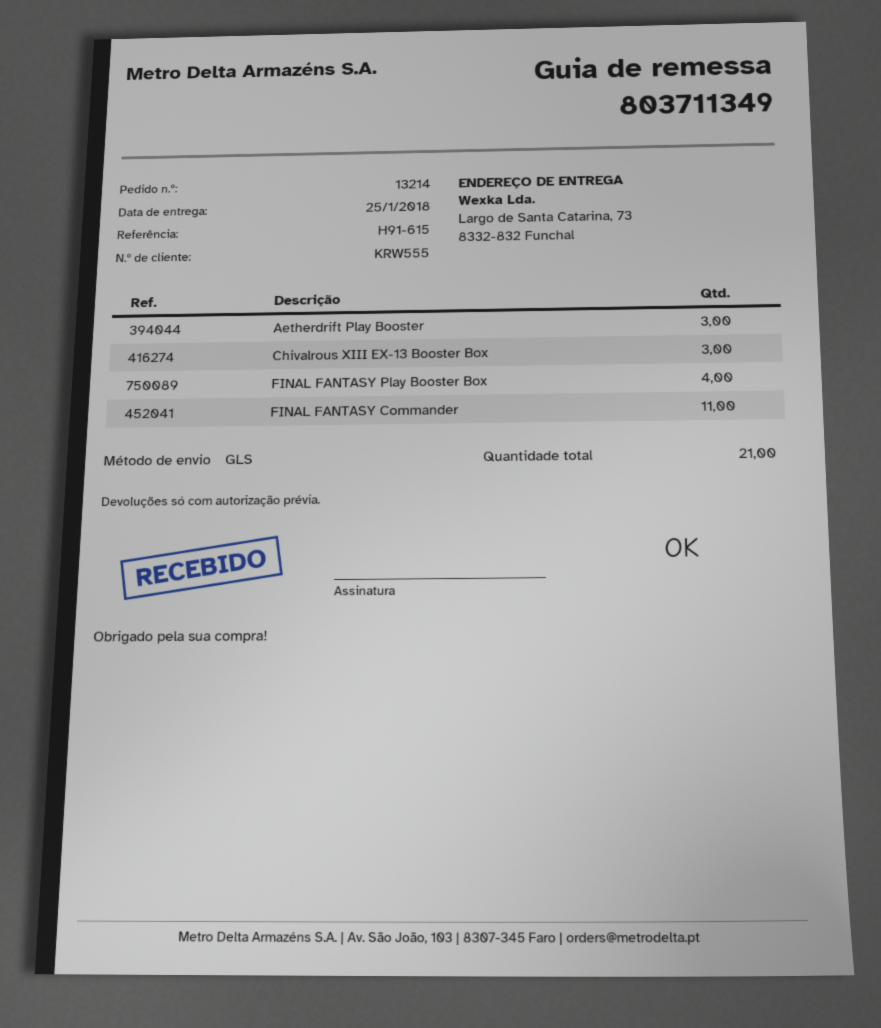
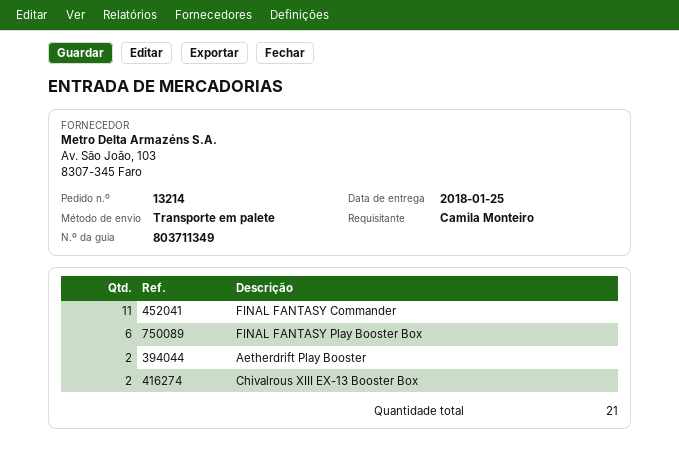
shipping method: GLS -> pallet freight
Aetherdrift Play Booster: 3 -> 2
Chivalrous XIII EX-13 Booster Box: 3 -> 2
FINAL FANTASY Play Booster Box: 4 -> 6

